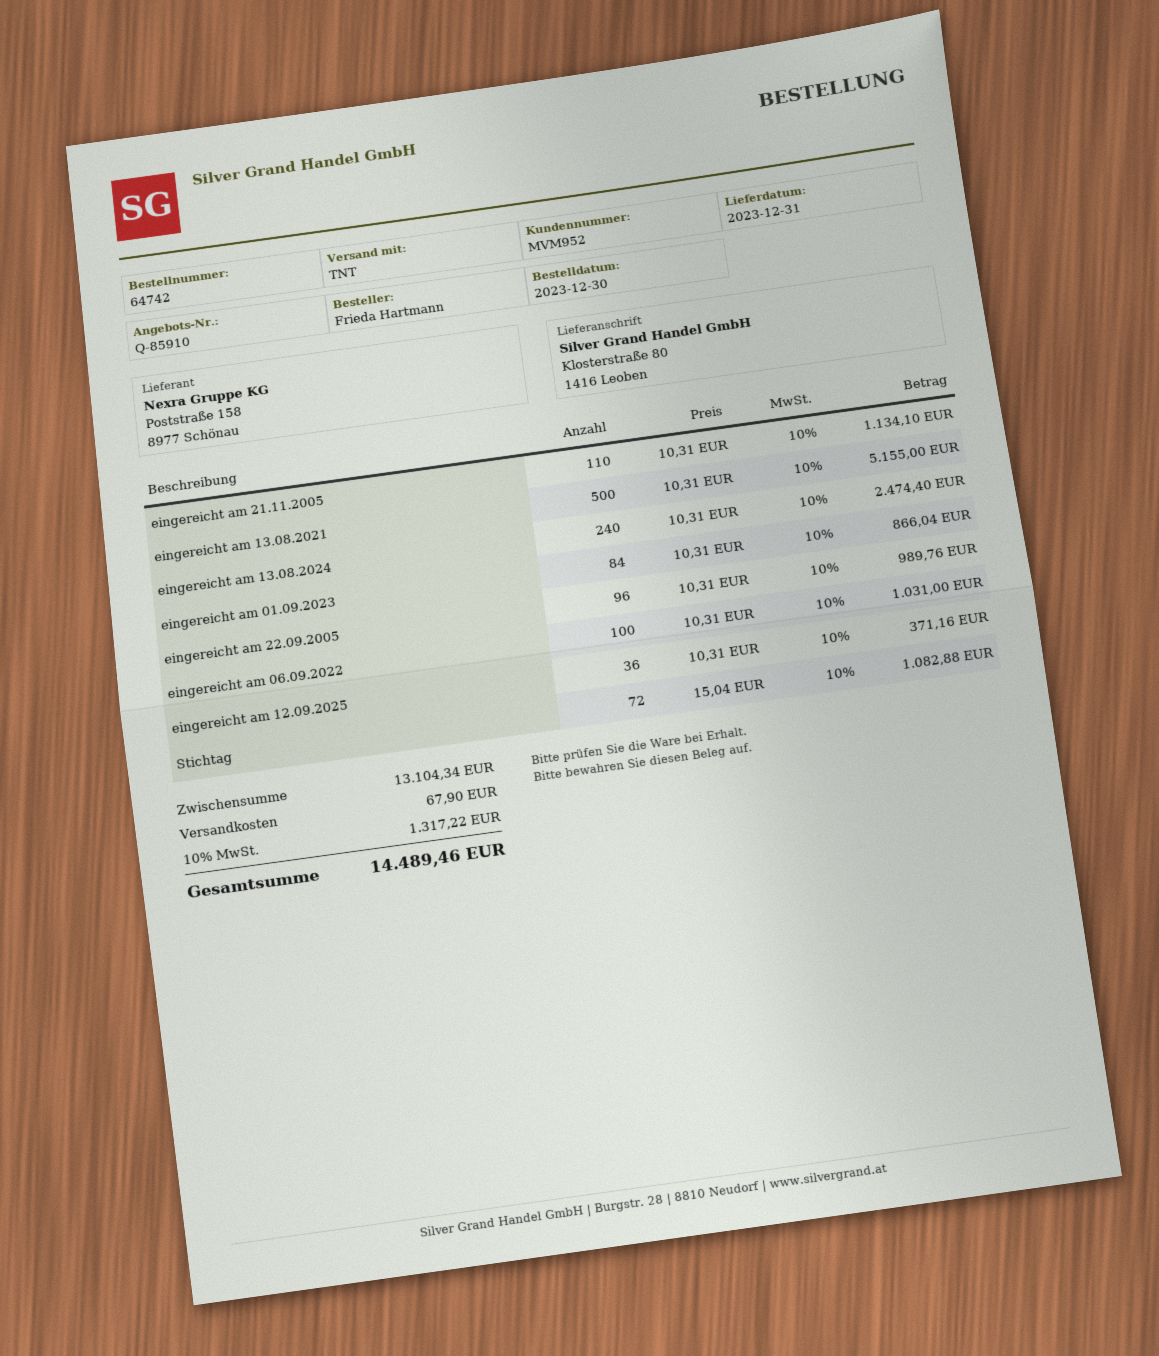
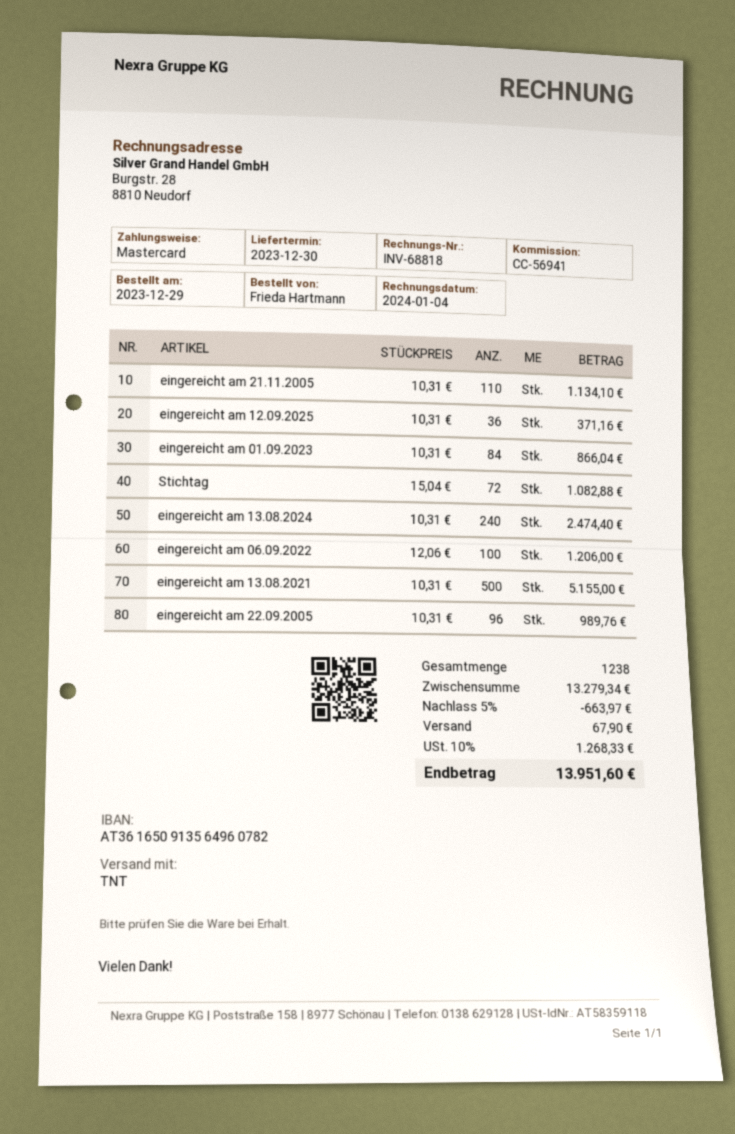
order date: 2023-12-30 -> 2023-12-29
delivery date: 2023-12-31 -> 2023-12-30
eingereicht am 06.09.2022: 100 x 10.31 = 1031.00 -> 100 x 12.06 = 1206.00
subtotal: 13104.34 -> 13279.34
discount: none -> 5% = 663.97
tax: 10% = 1317.22 -> 10% = 1268.33
total: 14489.46 -> 13951.60

